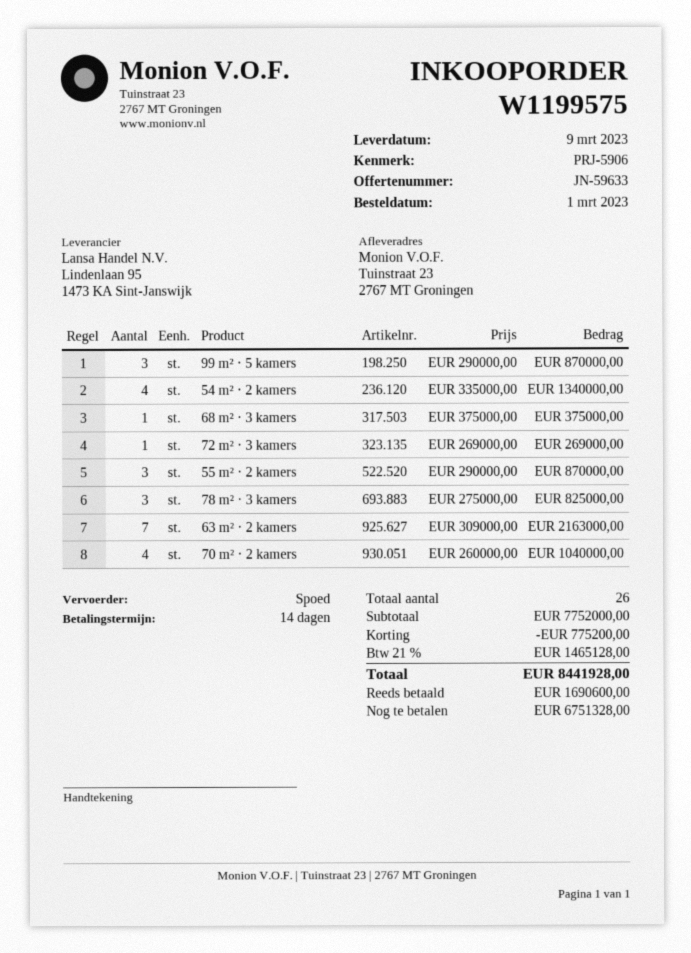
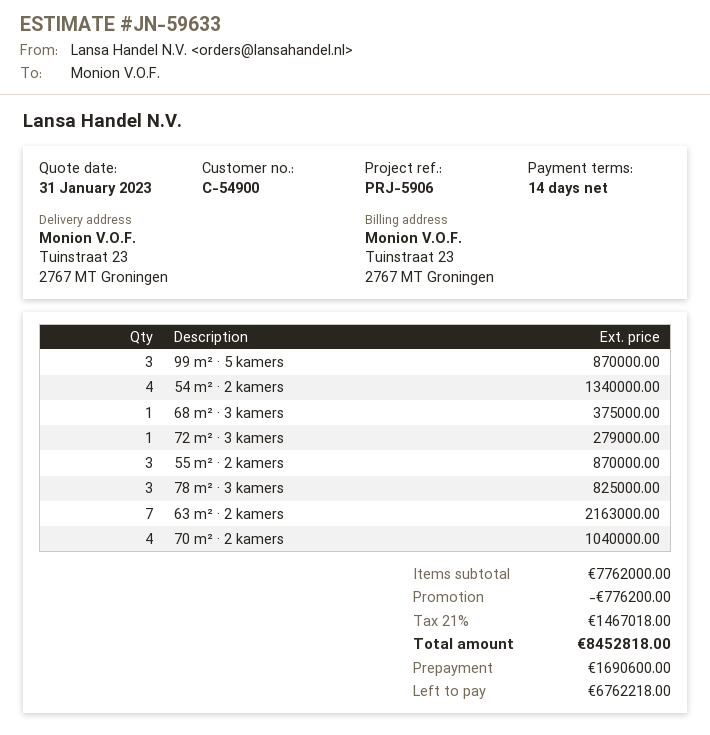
72 m² · 3 kamers: 1 for 269000.00 -> 1 for 279000.00
subtotal: 7752000.00 -> 7762000.00
discount: 775200.00 -> 776200.00
tax: 21% = 1465128.00 -> 21% = 1467018.00
total: 8441928.00 -> 8452818.00
balance: 6751328.00 -> 6762218.00

